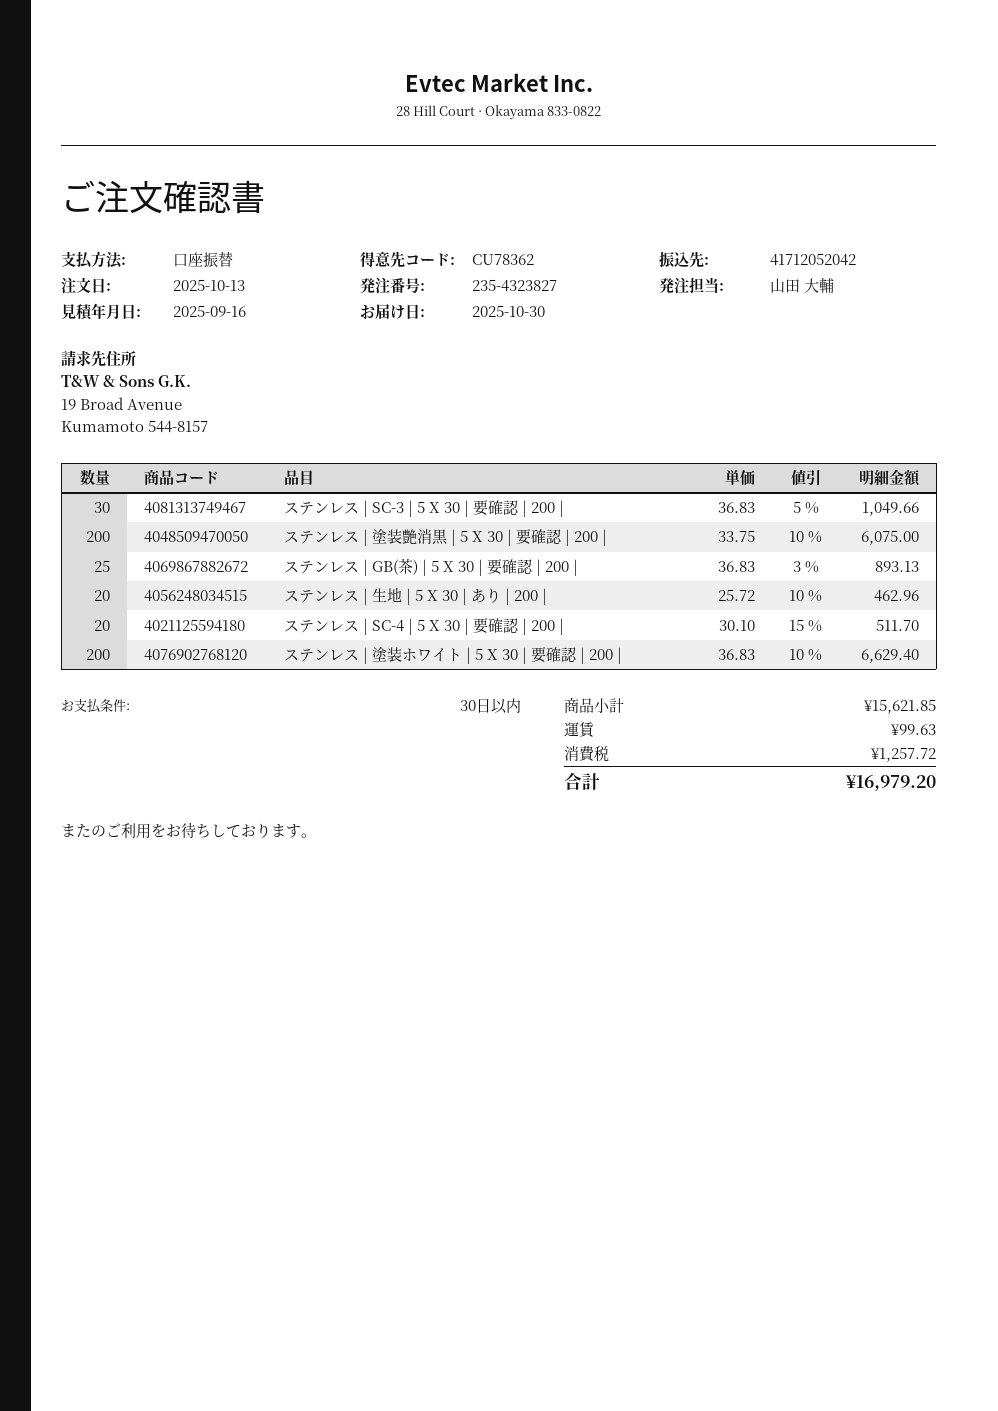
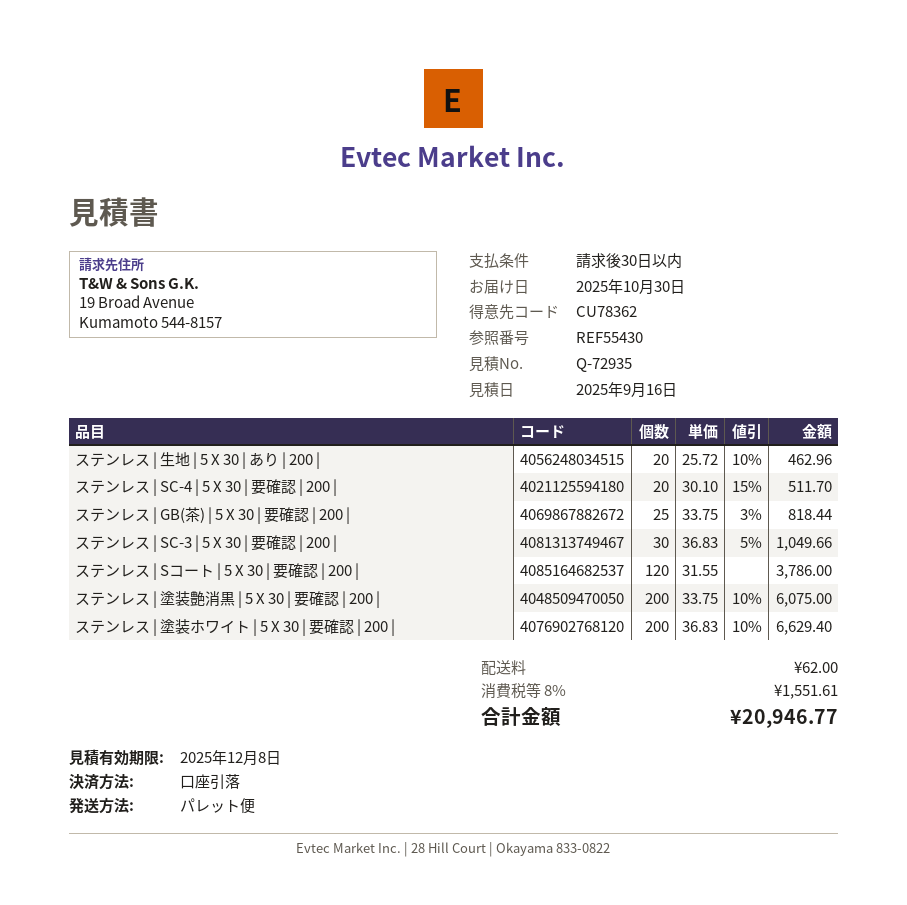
ステンレス | GB(茶) | 5 X 30 | 要確認 | 200 |: 25 x 36.83 - 3% = 893.13 -> 25 x 33.75 - 3% = 818.44
ステンレス | Sコート | 5 X 30 | 要確認 | 200 |: none -> 120 x 31.55 = 3786.00
shipping: 99.63 -> 62.00
tax: 1257.72 -> 1551.61
total: 16979.20 -> 20946.77

